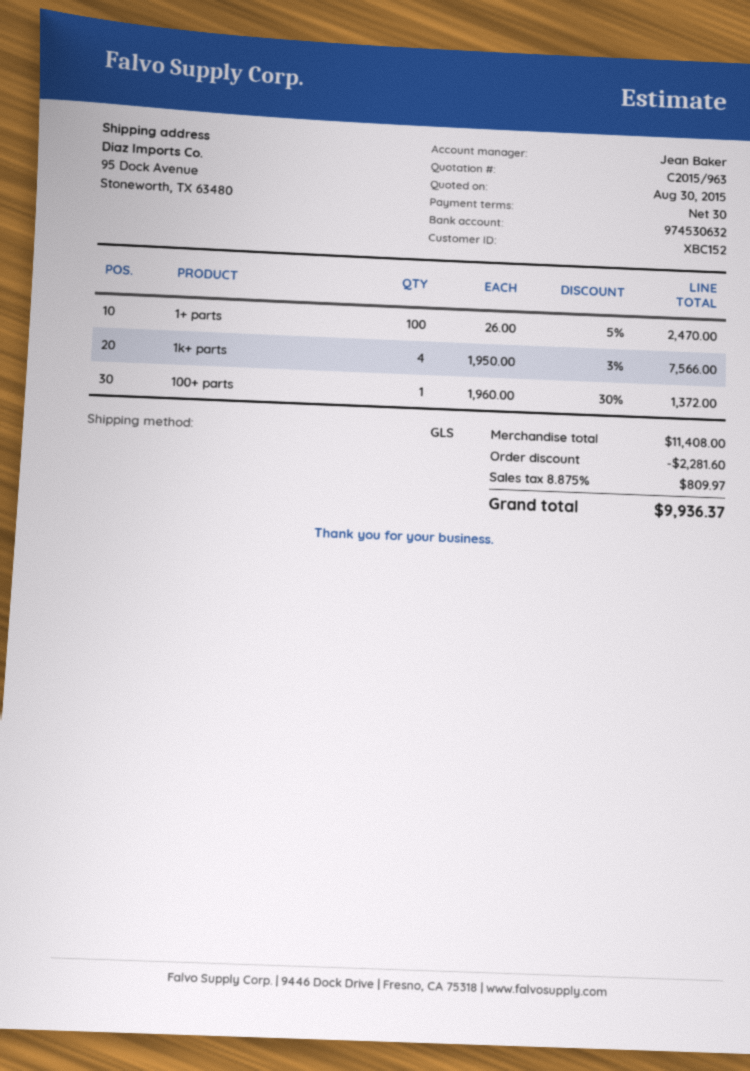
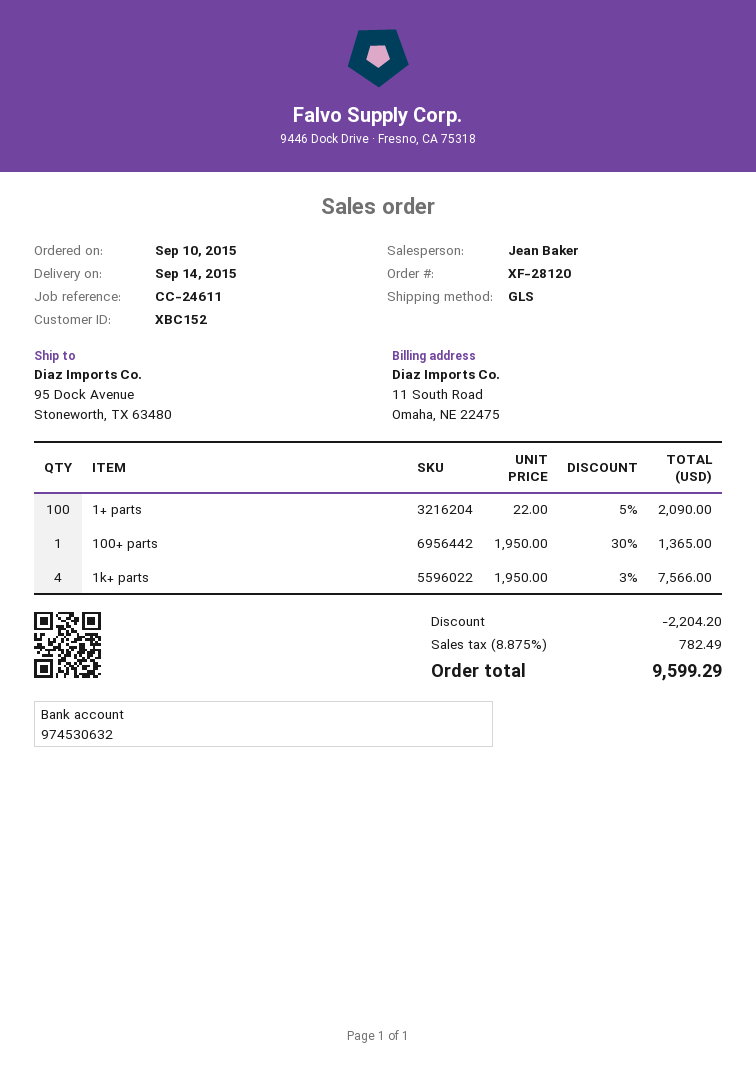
1+ parts: 100 x 26.00 - 5% = 2470.00 -> 100 x 22.00 - 5% = 2090.00
100+ parts: 1 x 1960.00 - 30% = 1372.00 -> 1 x 1950.00 - 30% = 1365.00
discount: 2281.60 -> 2204.20
tax: 8.875% = 809.97 -> 8.875% = 782.49
total: 9936.37 -> 9599.29

